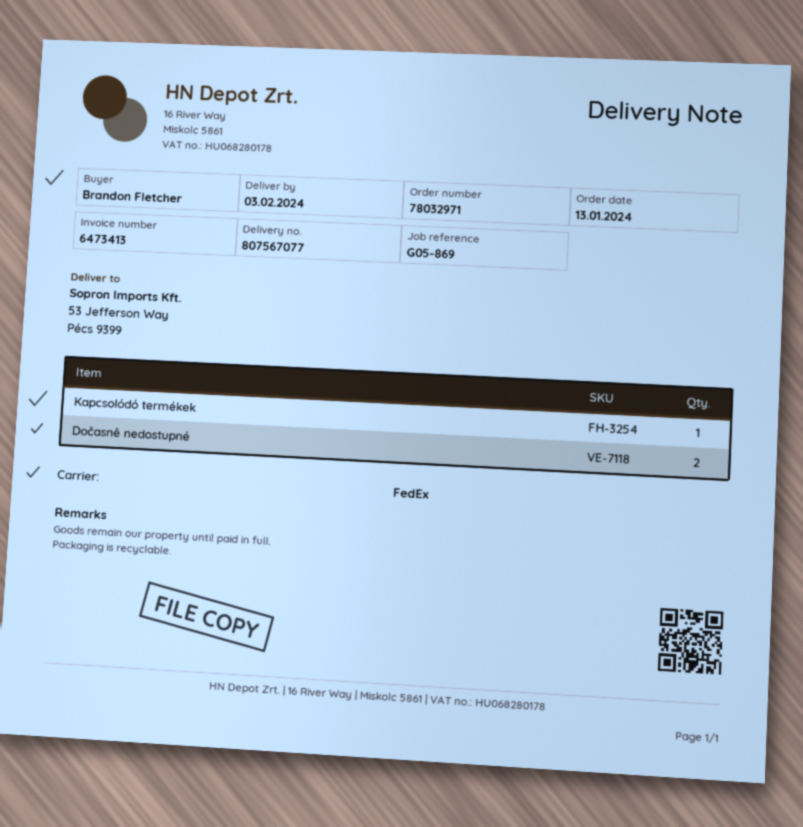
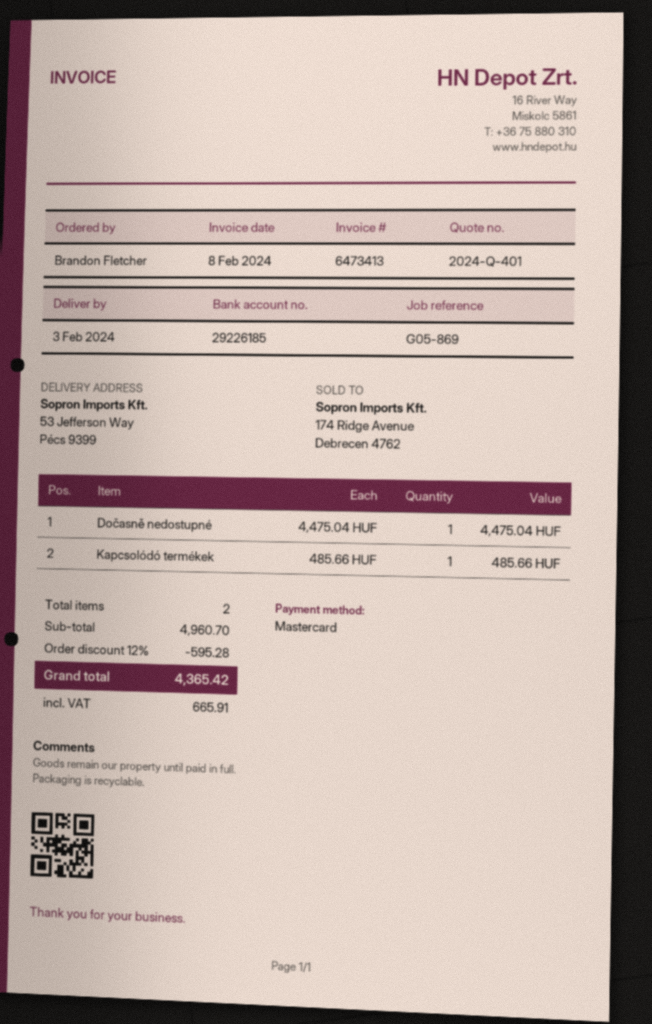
Dočasně nedostupné: 2 -> 1

